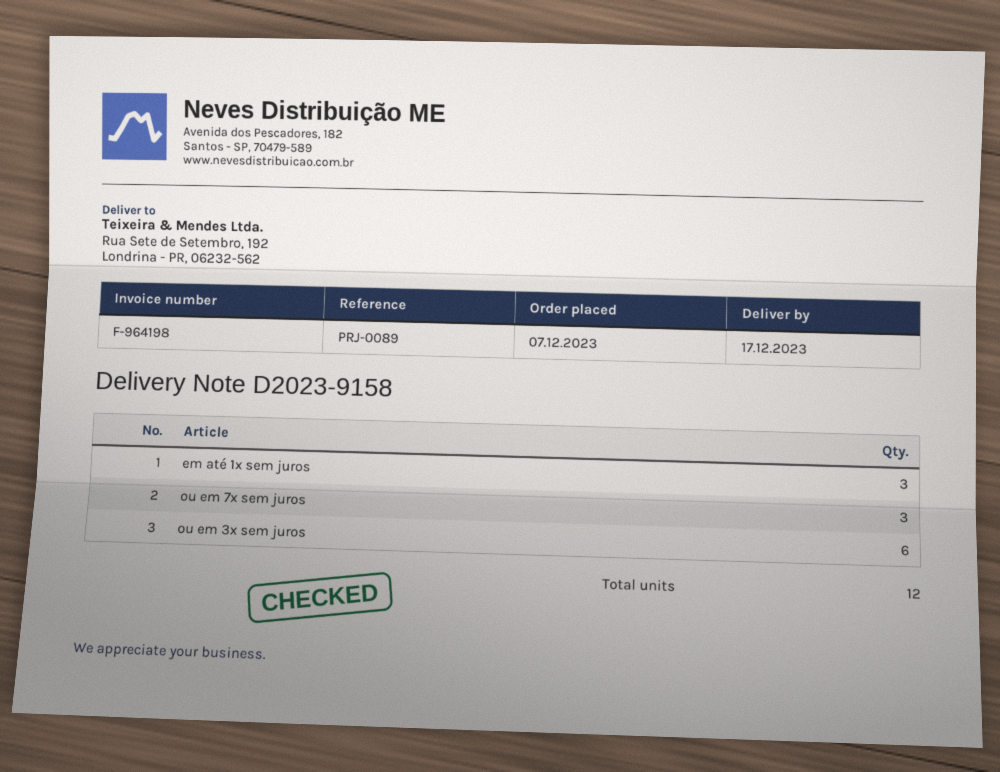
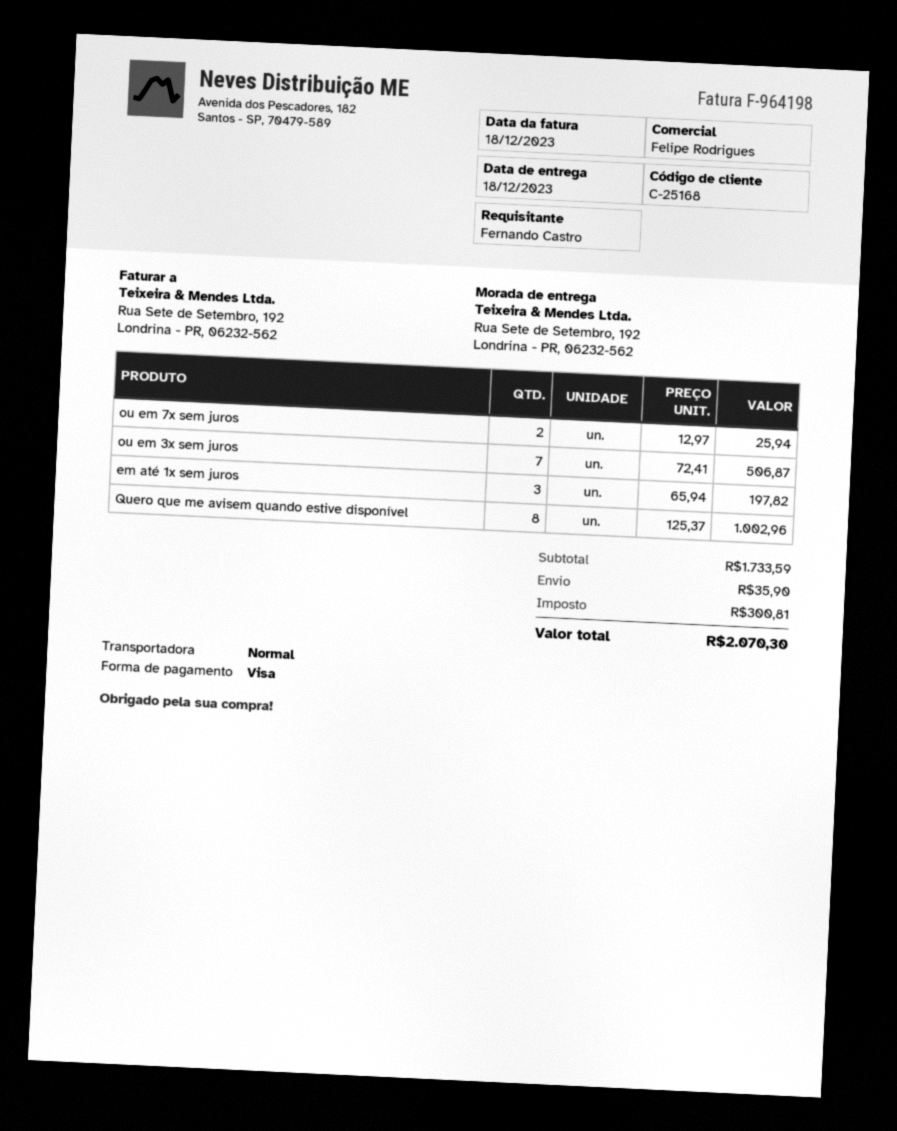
delivery date: 2023-12-17 -> 2023-12-18
ou em 7x sem juros: 3 -> 2
ou em 3x sem juros: 6 -> 7
Quero que me avisem quando estive disponível: none -> 8

